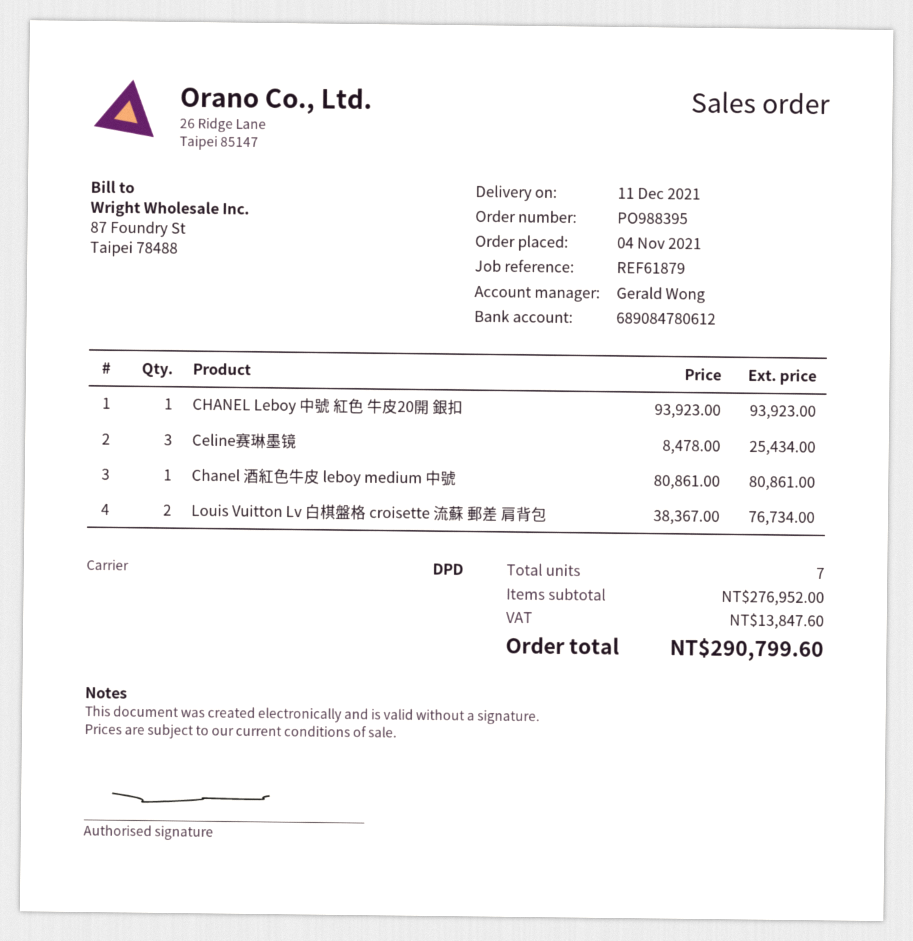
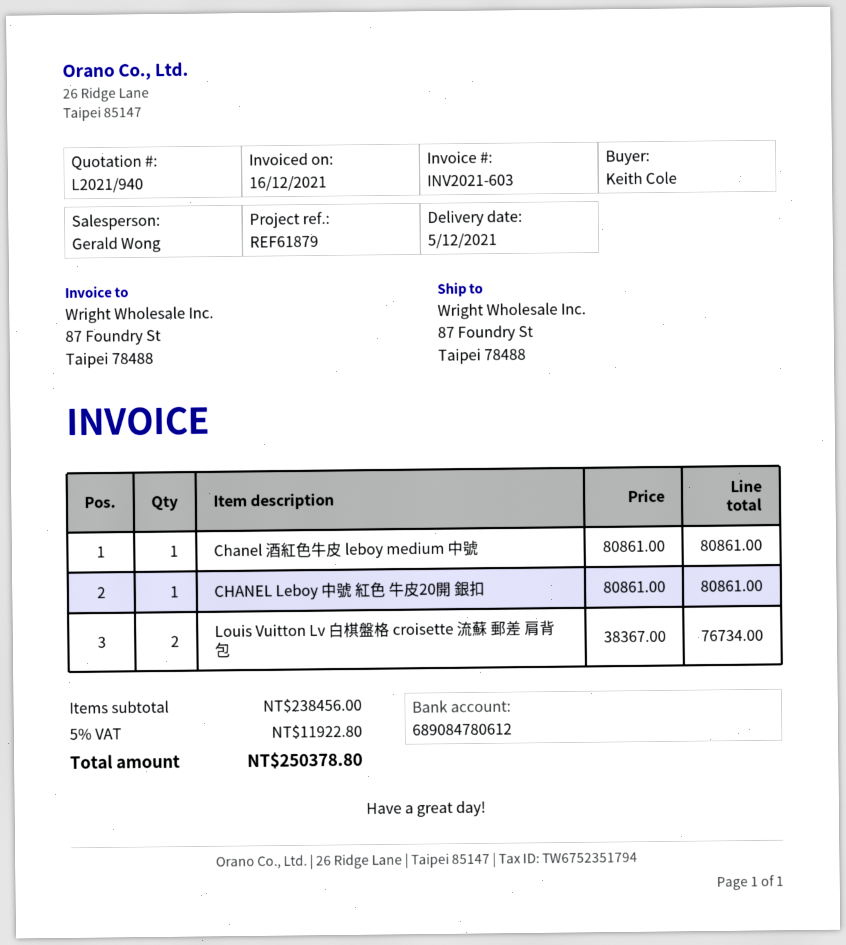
delivery date: 2021-12-11 -> 2021-12-05
CHANEL Leboy 中號 紅色 牛皮20開 銀扣: 1 x 93923.00 = 93923.00 -> 1 x 80861.00 = 80861.00
Celine赛琳墨镜: 3 x 8478.00 = 25434.00 -> none
subtotal: 276952.00 -> 238456.00
tax: 13847.60 -> 11922.80
total: 290799.60 -> 250378.80

